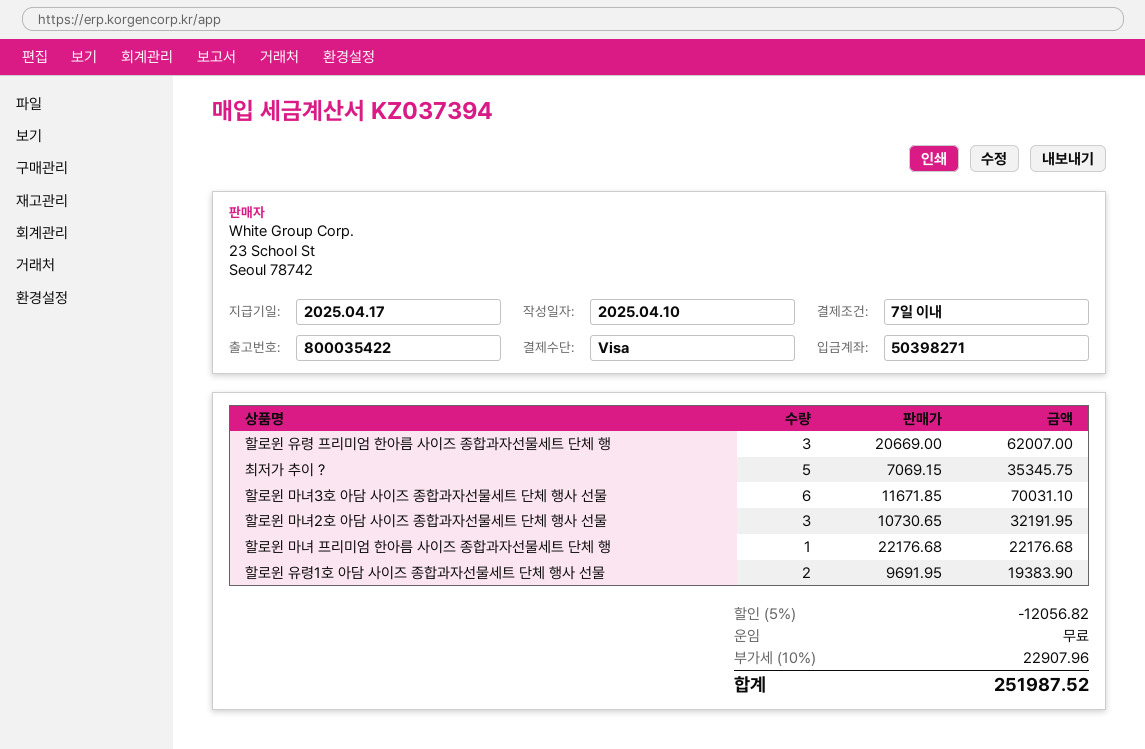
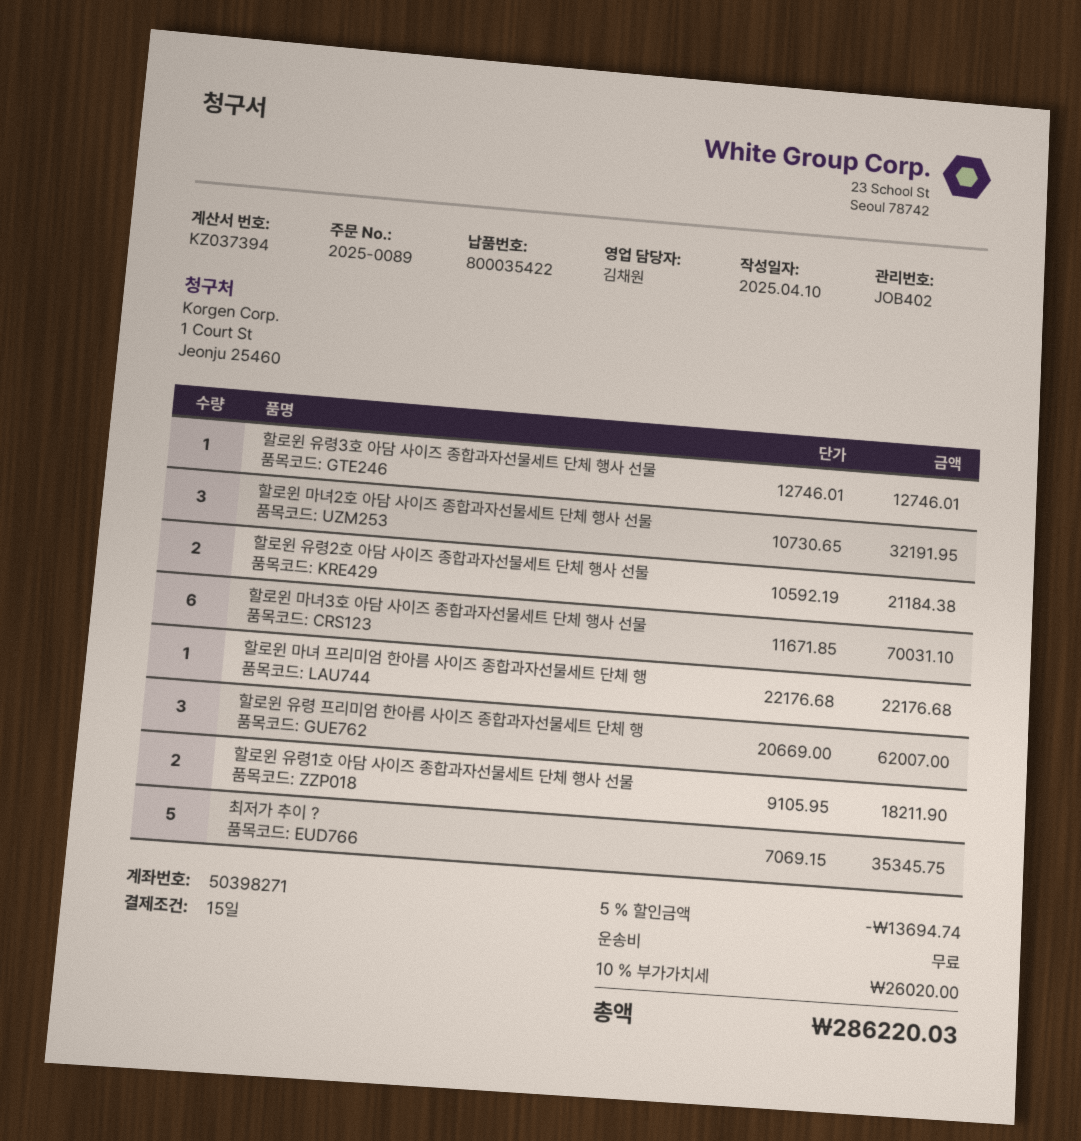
payment terms: 7 days -> 15 days
할로윈 유령1호 아담 사이즈 종합과자선물세트 단체 행사 선물: 2 x 9691.95 = 19383.90 -> 2 x 9105.95 = 18211.90
할로윈 유령3호 아담 사이즈 종합과자선물세트 단체 행사 선물: none -> 1 x 12746.01 = 12746.01
할로윈 유령2호 아담 사이즈 종합과자선물세트 단체 행사 선물: none -> 2 x 10592.19 = 21184.38
discount: 5% = 12056.82 -> 5% = 13694.74
tax: 10% = 22907.96 -> 10% = 26020.00
total: 251987.52 -> 286220.03

